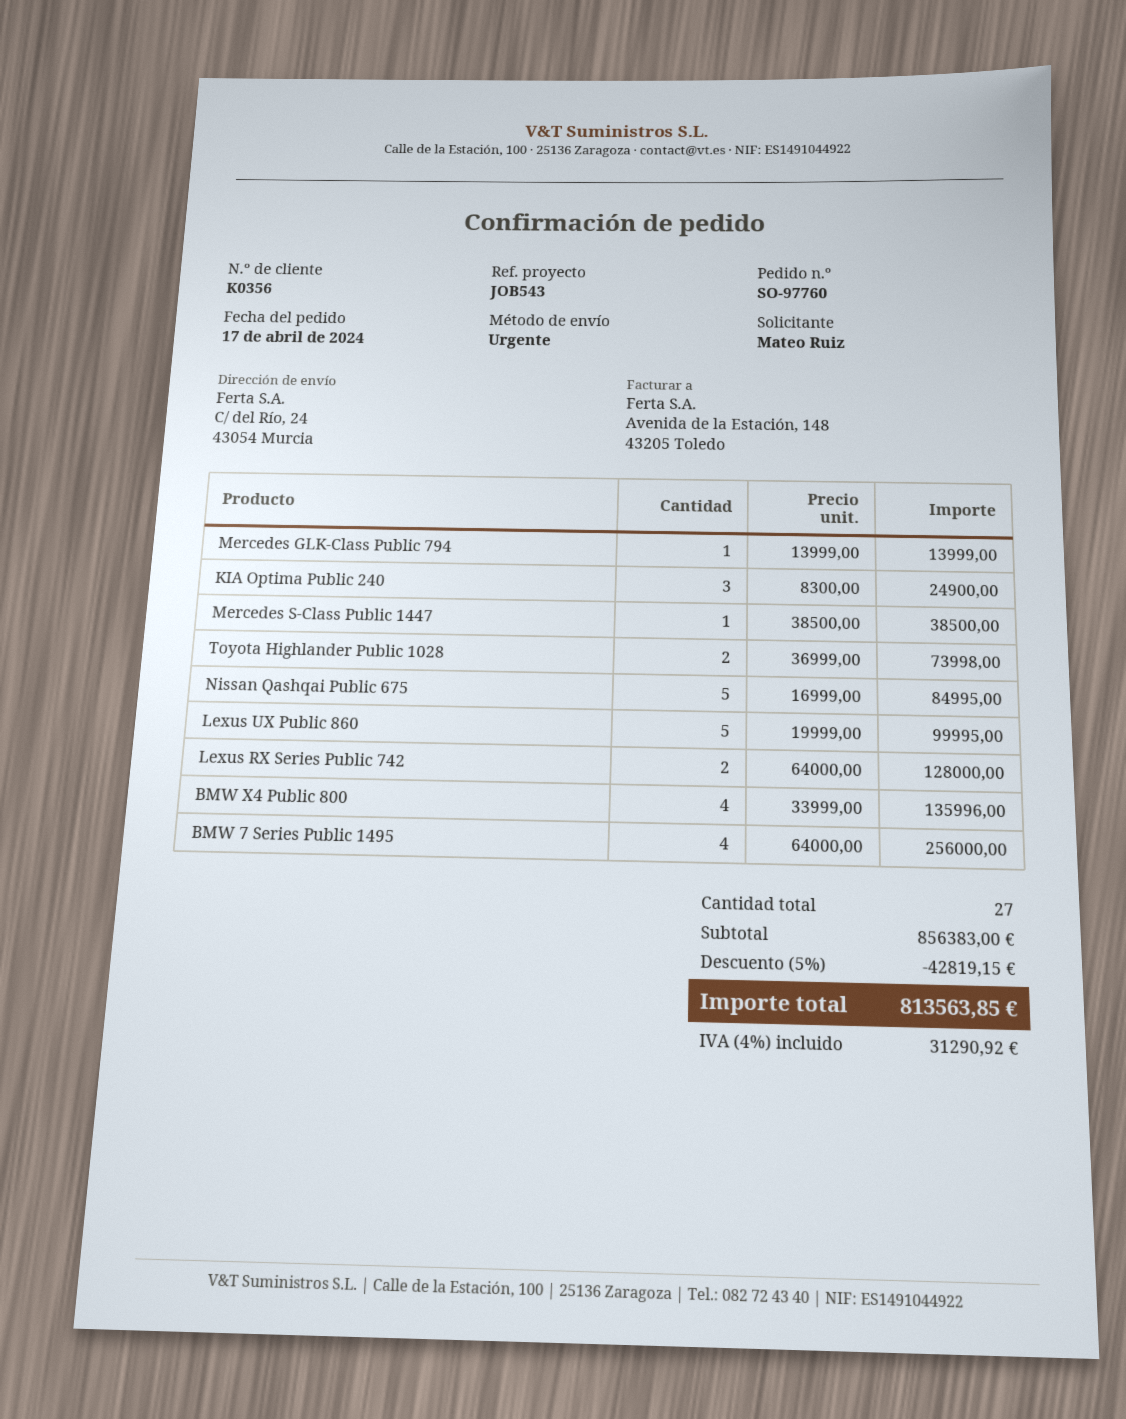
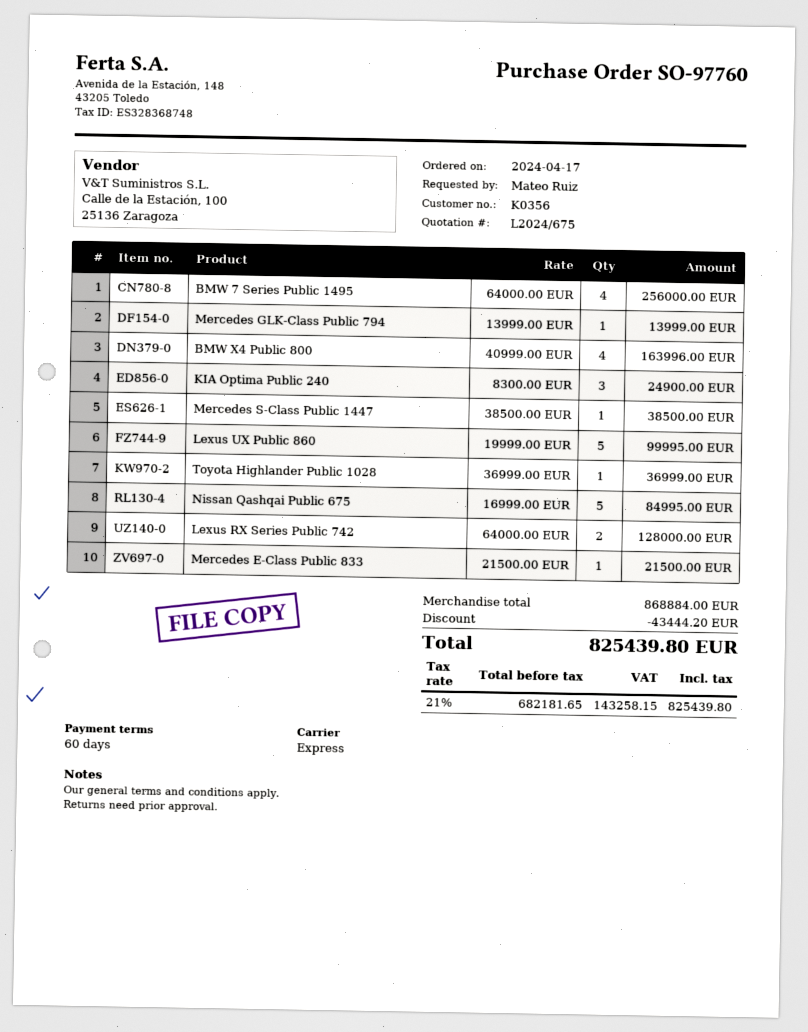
Toyota Highlander Public 1028: 2 x 36999.00 = 73998.00 -> 1 x 36999.00 = 36999.00
BMW X4 Public 800: 4 x 33999.00 = 135996.00 -> 4 x 40999.00 = 163996.00
Mercedes E-Class Public 833: none -> 1 x 21500.00 = 21500.00
subtotal: 856383.00 -> 868884.00
discount: 42819.15 -> 43444.20
tax: 4% = 31290.92 -> 21% = 143258.15
total: 813563.85 -> 825439.80

